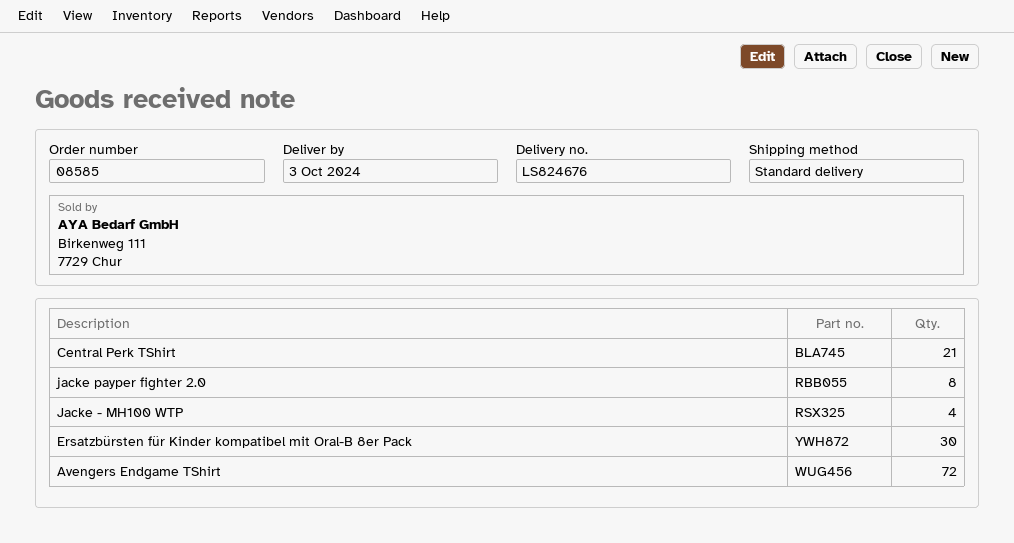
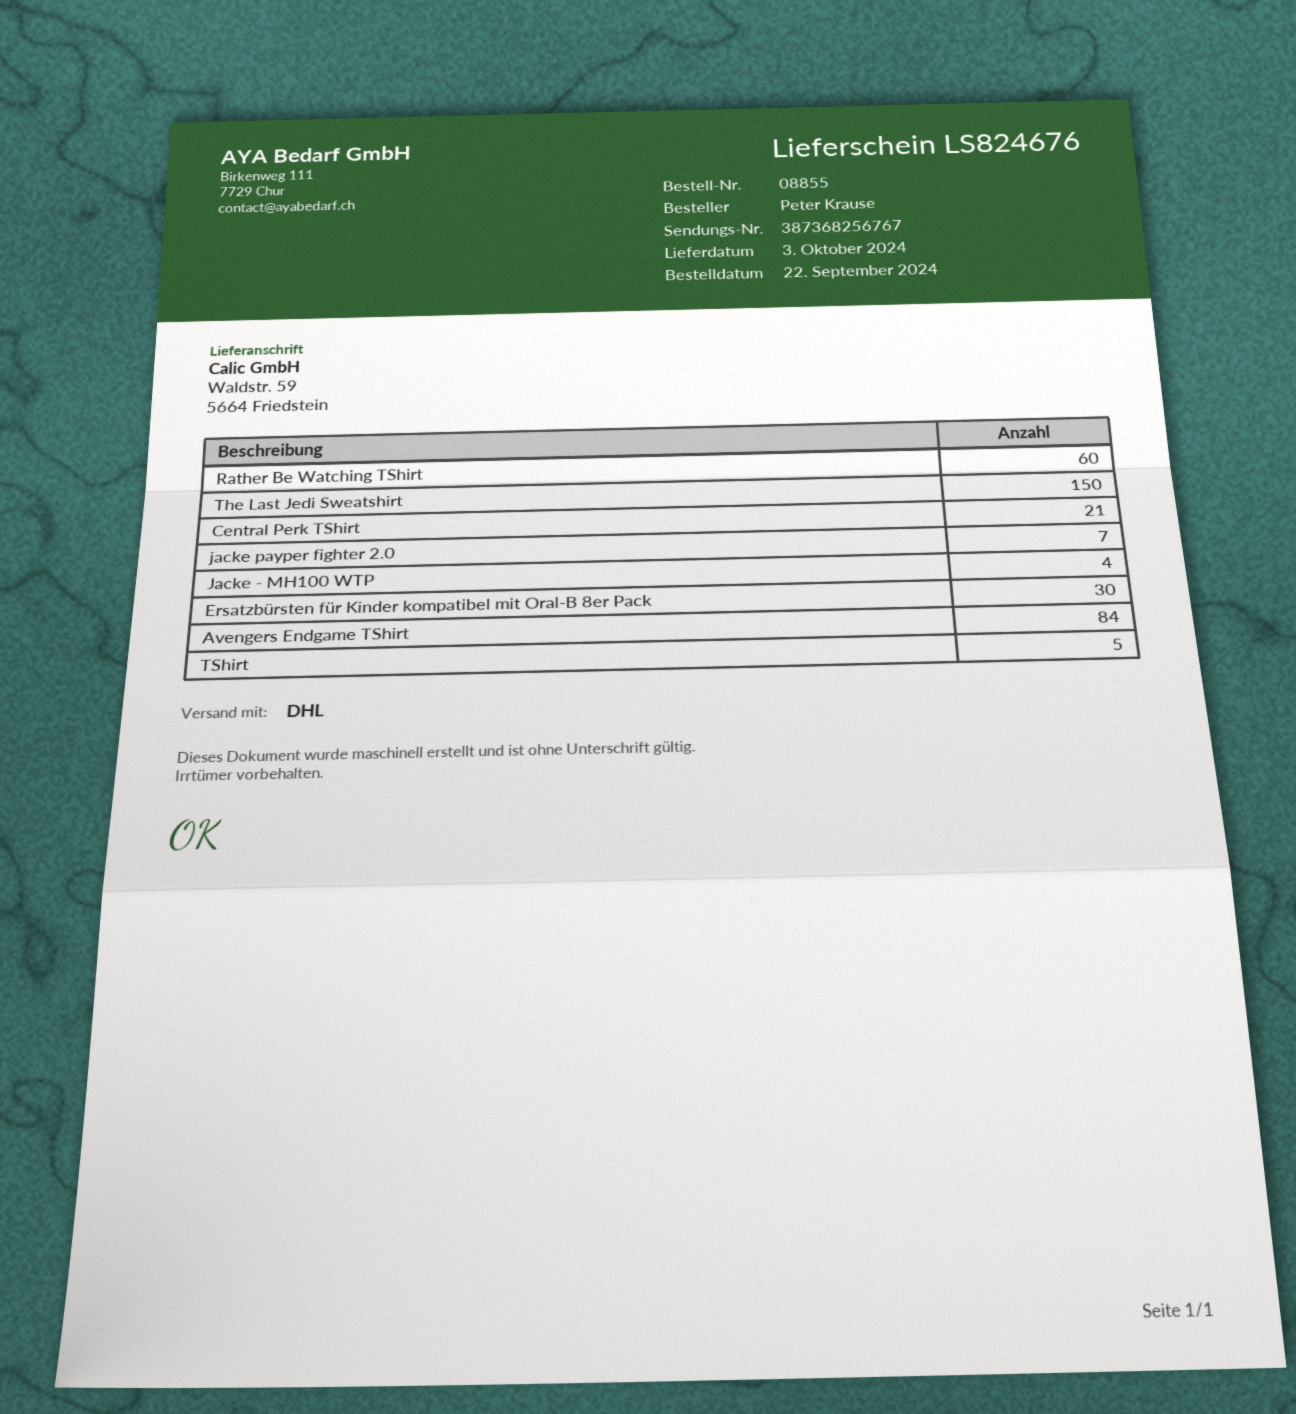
order number: 08585 -> 08855
shipping method: standard -> DHL
jacke payper fighter 2.0: 8 -> 7
Avengers Endgame TShirt: 72 -> 84
Rather Be Watching TShirt: none -> 60
The Last Jedi Sweatshirt: none -> 150
TShirt: none -> 5

